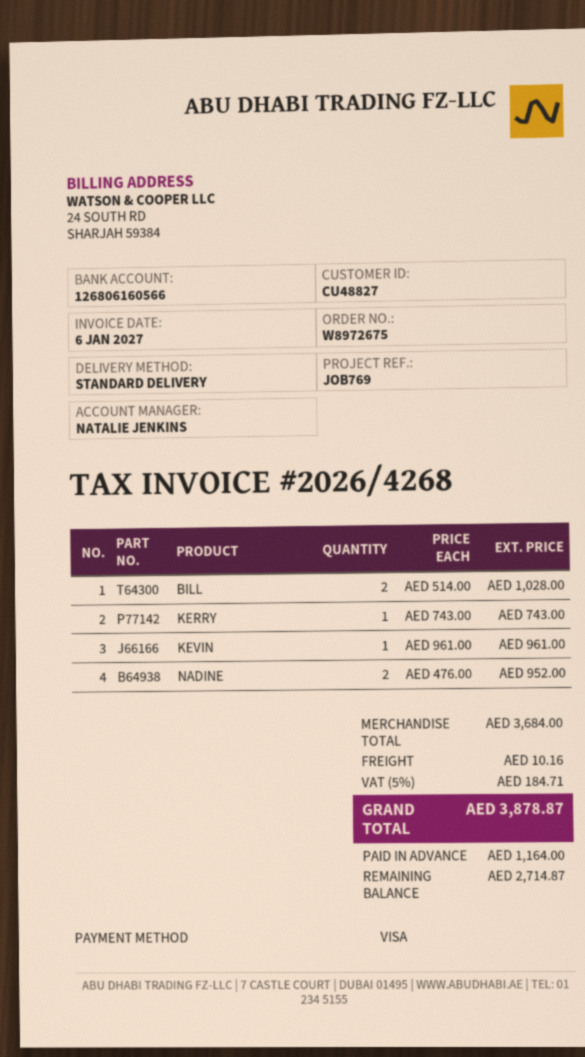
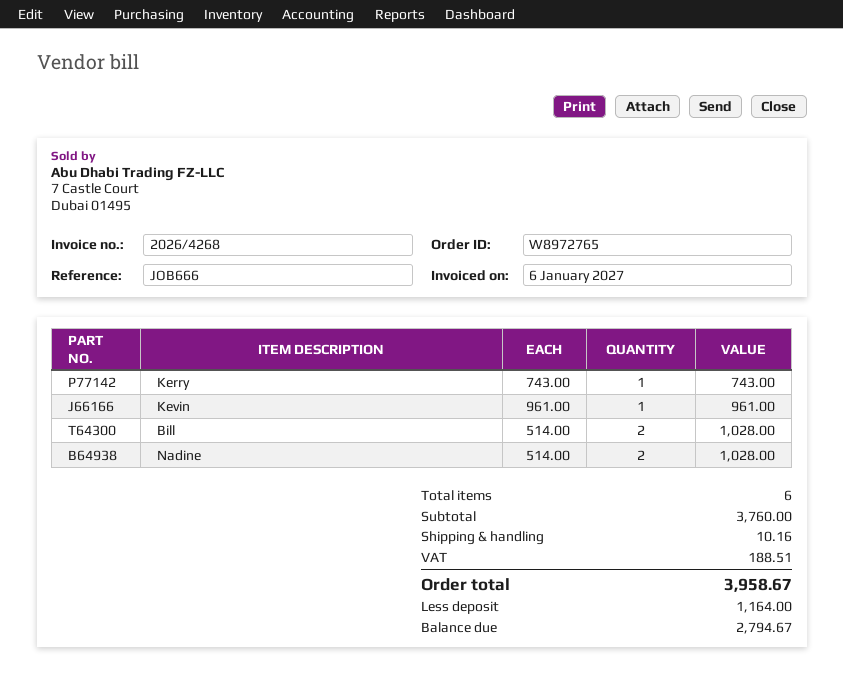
order number: W8972675 -> W8972765
reference: JOB769 -> JOB666
NADINE: 2 x 476.00 = 952.00 -> 2 x 514.00 = 1028.00
subtotal: 3684.00 -> 3760.00
tax: 184.71 -> 188.51
total: 3878.87 -> 3958.67
balance: 2714.87 -> 2794.67

